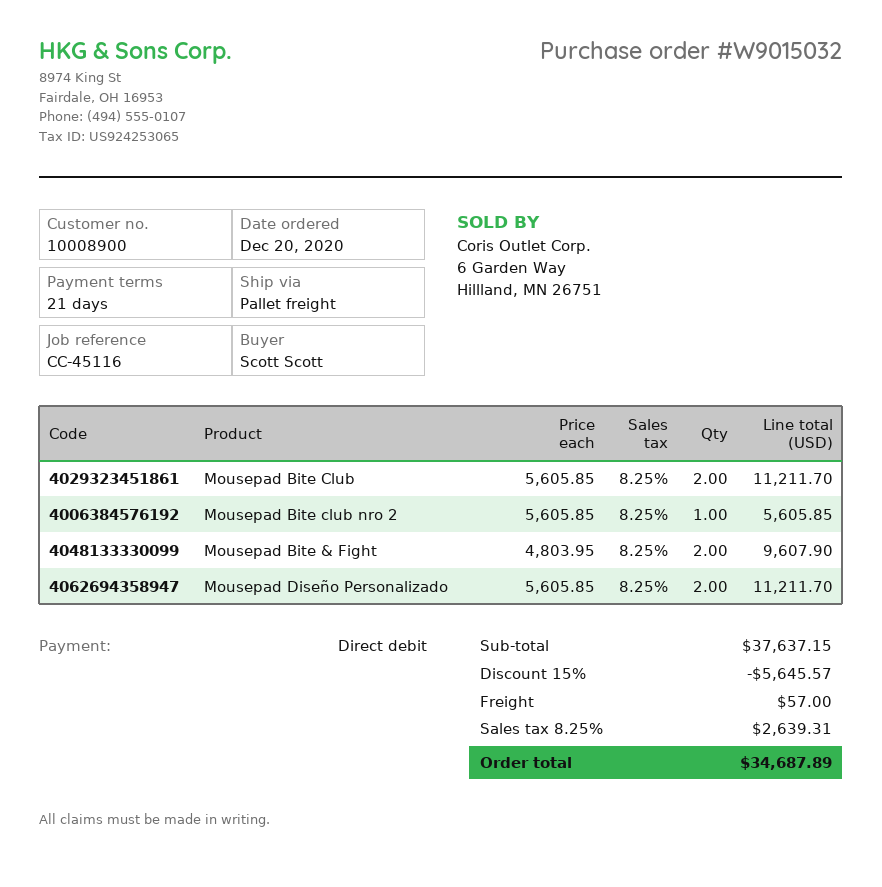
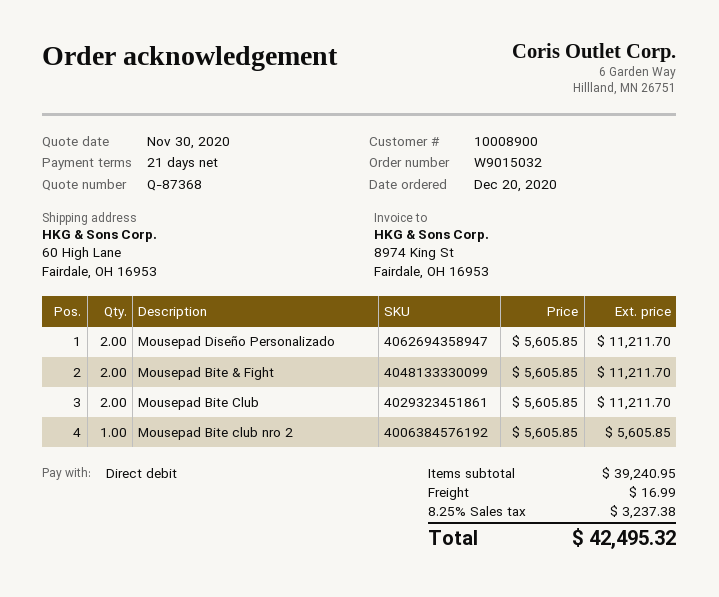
Mousepad Bite & Fight: 2 x 4803.95 = 9607.90 -> 2 x 5605.85 = 11211.70
subtotal: 37637.15 -> 39240.95
discount: 15% = 5645.57 -> none
shipping: 57.00 -> 16.99
tax: 8.25% = 2639.31 -> 8.25% = 3237.38
total: 34687.89 -> 42495.32

